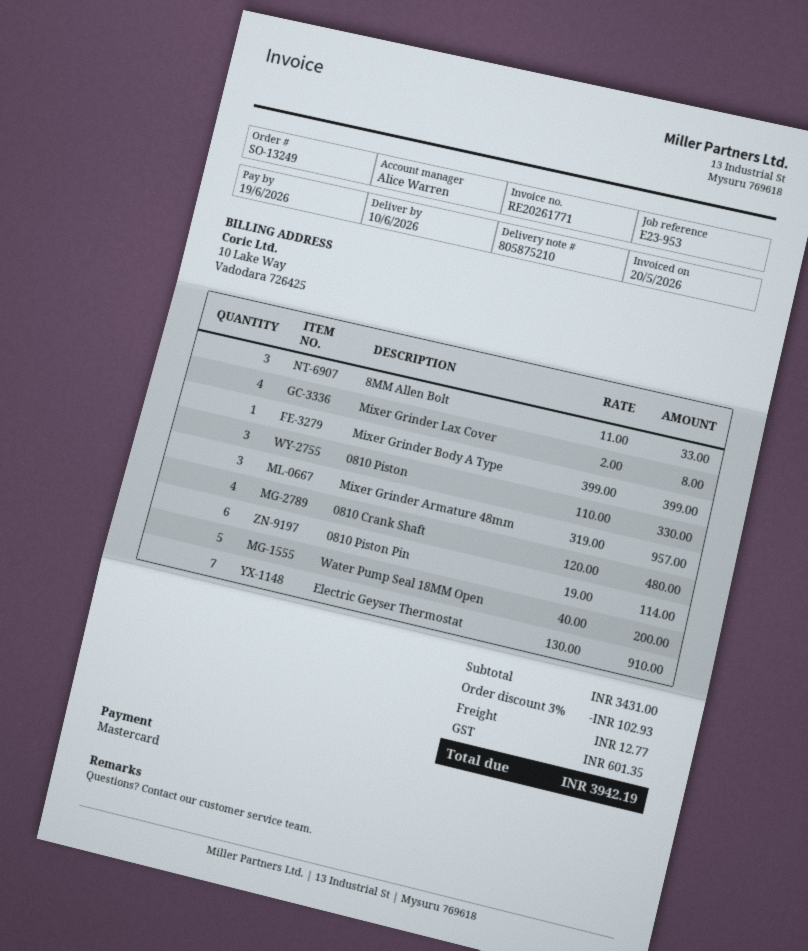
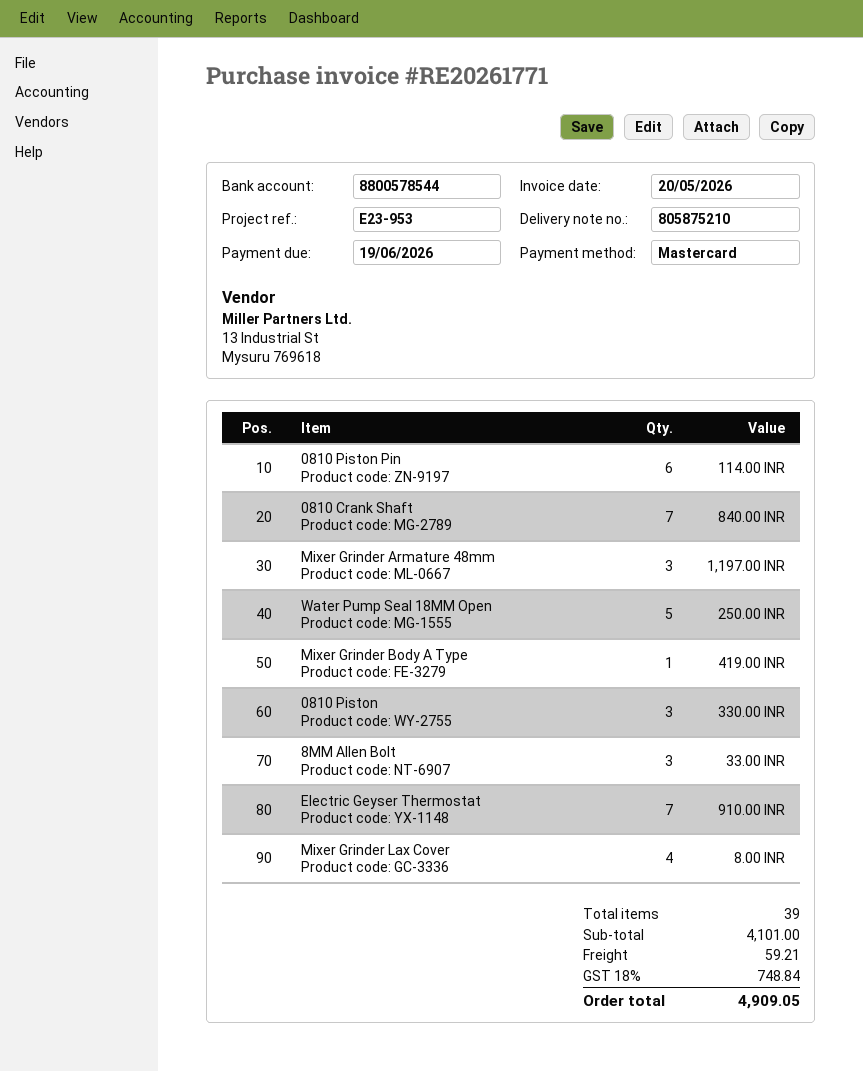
Mixer Grinder Body A Type: 1 for 399.00 -> 1 for 419.00
Mixer Grinder Armature 48mm: 3 for 957.00 -> 3 for 1197.00
0810 Crank Shaft: 4 for 480.00 -> 7 for 840.00
Water Pump Seal 18MM Open: 5 for 200.00 -> 5 for 250.00
subtotal: 3431.00 -> 4101.00
discount: 3% = 102.93 -> none
shipping: 12.77 -> 59.21
tax: 601.35 -> 748.84
total: 3942.19 -> 4909.05

